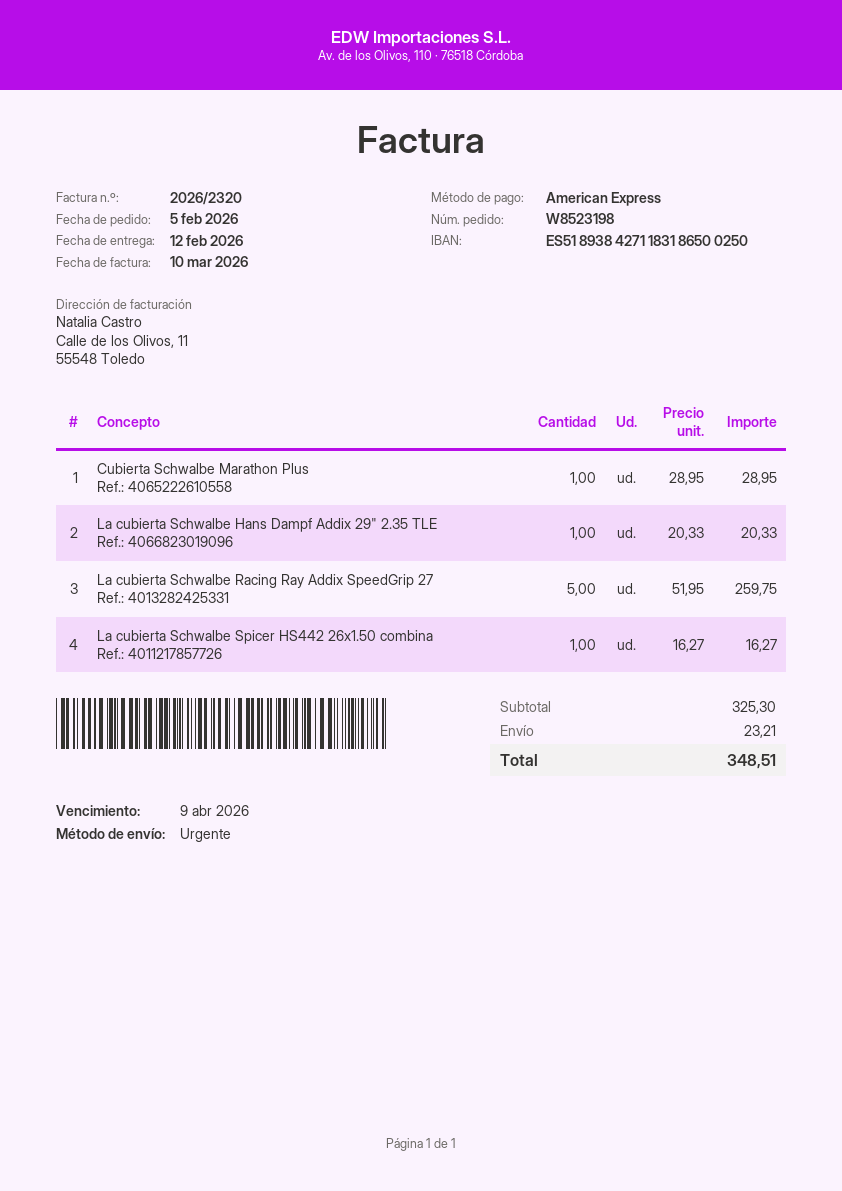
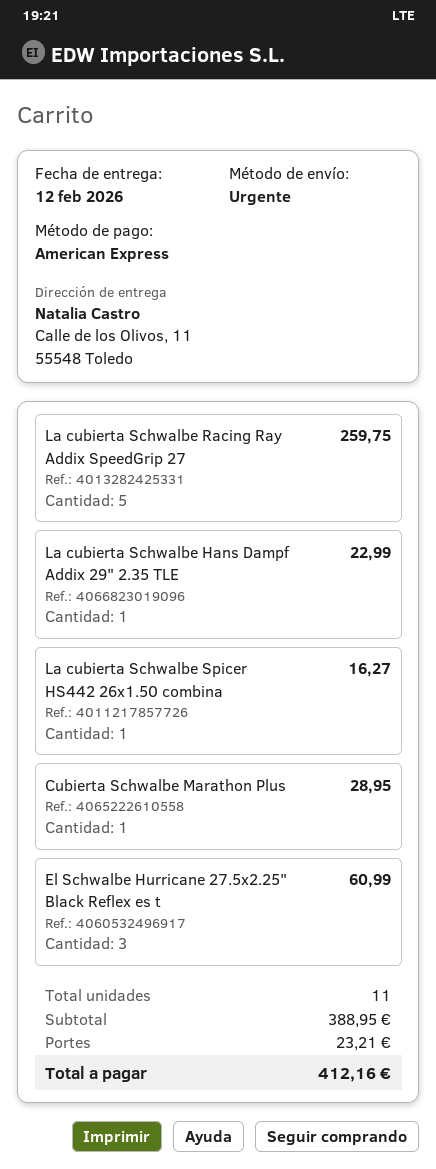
La cubierta Schwalbe Hans Dampf Addix 29" 2.35 TLE: 1 for 20.33 -> 1 for 22.99
El Schwalbe Hurricane 27.5x2.25" Black Reflex es t: none -> 3 for 60.99
subtotal: 325.30 -> 388.95
total: 348.51 -> 412.16

